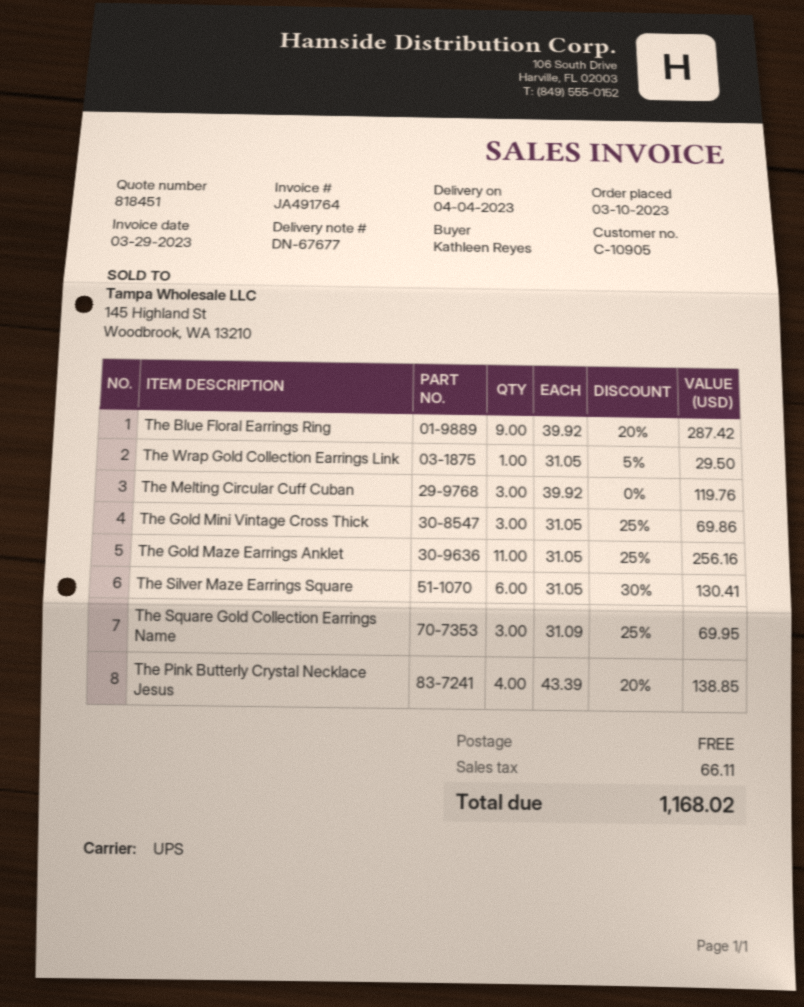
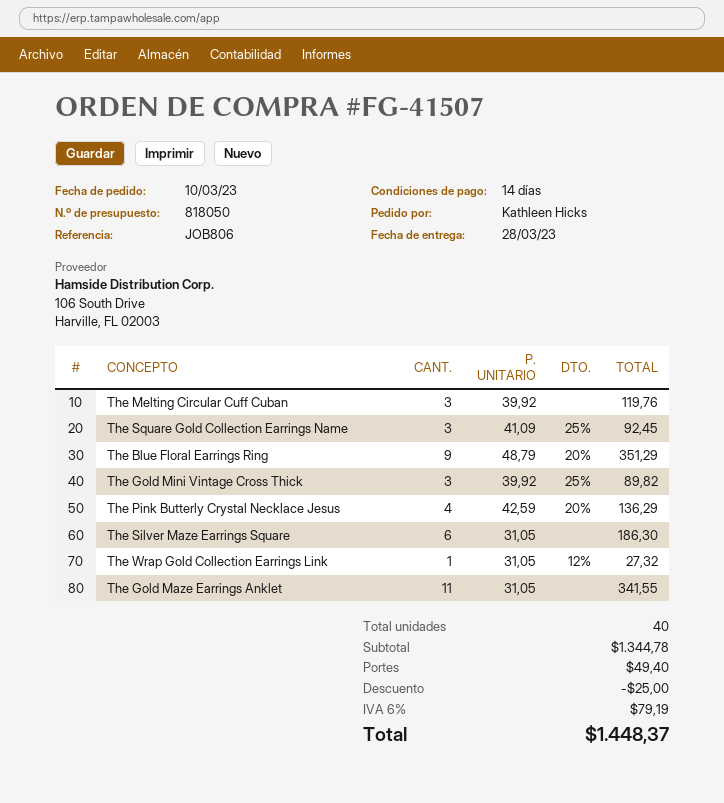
quote number: 818451 -> 818050
delivery date: 2023-04-04 -> 2023-03-28
ordered by: Kathleen Reyes -> Kathleen Hicks
The Blue Floral Earrings Ring: 9 x 39.92 - 20% = 287.42 -> 9 x 48.79 - 20% = 351.29
The Wrap Gold Collection Earrings Link: 1 x 31.05 - 5% = 29.50 -> 1 x 31.05 - 12% = 27.32
The Gold Mini Vintage Cross Thick: 3 x 31.05 - 25% = 69.86 -> 3 x 39.92 - 25% = 89.82
The Gold Maze Earrings Anklet: 11 x 31.05 - 25% = 256.16 -> 11 x 31.05 = 341.55
The Silver Maze Earrings Square: 6 x 31.05 - 30% = 130.41 -> 6 x 31.05 = 186.30
The Square Gold Collection Earrings Name: 3 x 31.09 - 25% = 69.95 -> 3 x 41.09 - 25% = 92.45
The Pink Butterly Crystal Necklace Jesus: 4 x 43.39 - 20% = 138.85 -> 4 x 42.59 - 20% = 136.29
discount: none -> 25.00
shipping: 0.00 -> 49.40
tax: 66.11 -> 79.19
total: 1168.02 -> 1448.37

